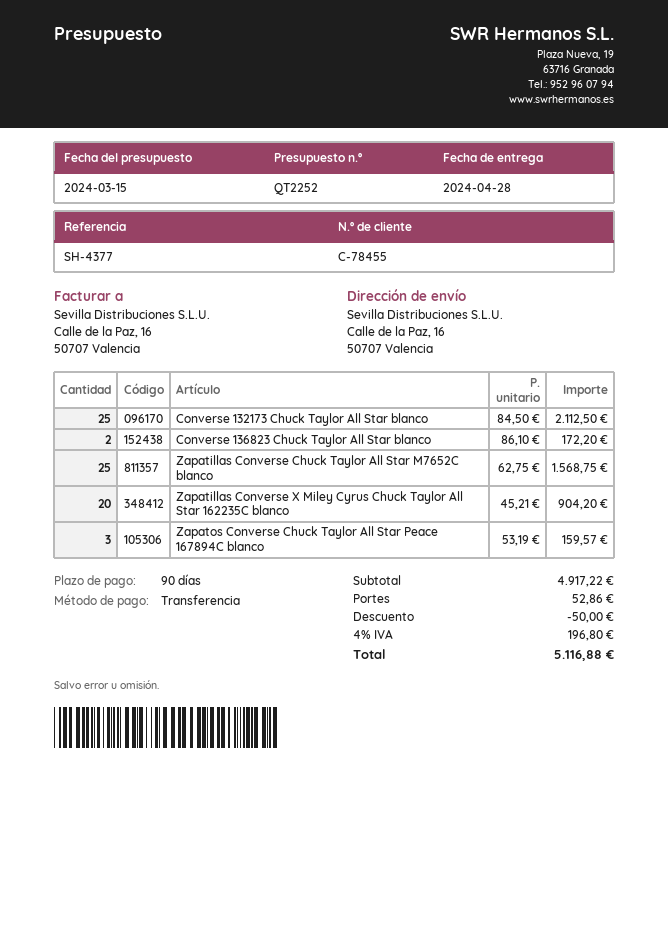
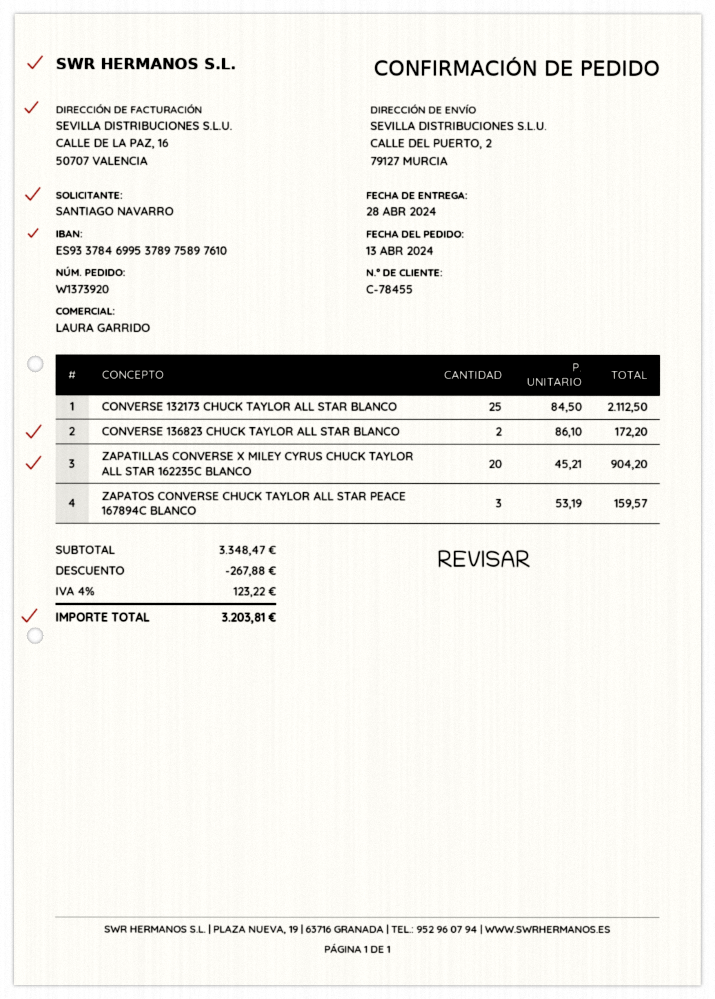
ship to: Calle de la Paz, 16, 50707 Valencia -> CALLE DEL PUERTO, 2, 79127 MURCIA
Zapatillas Converse Chuck Taylor All Star M7652C blanco: 25 x 62.75 = 1568.75 -> none
subtotal: 4917.22 -> 3348.47
discount: 50.00 -> 267.88
shipping: 52.86 -> none
tax: 4% = 196.80 -> 4% = 123.22
total: 5116.88 -> 3203.81

